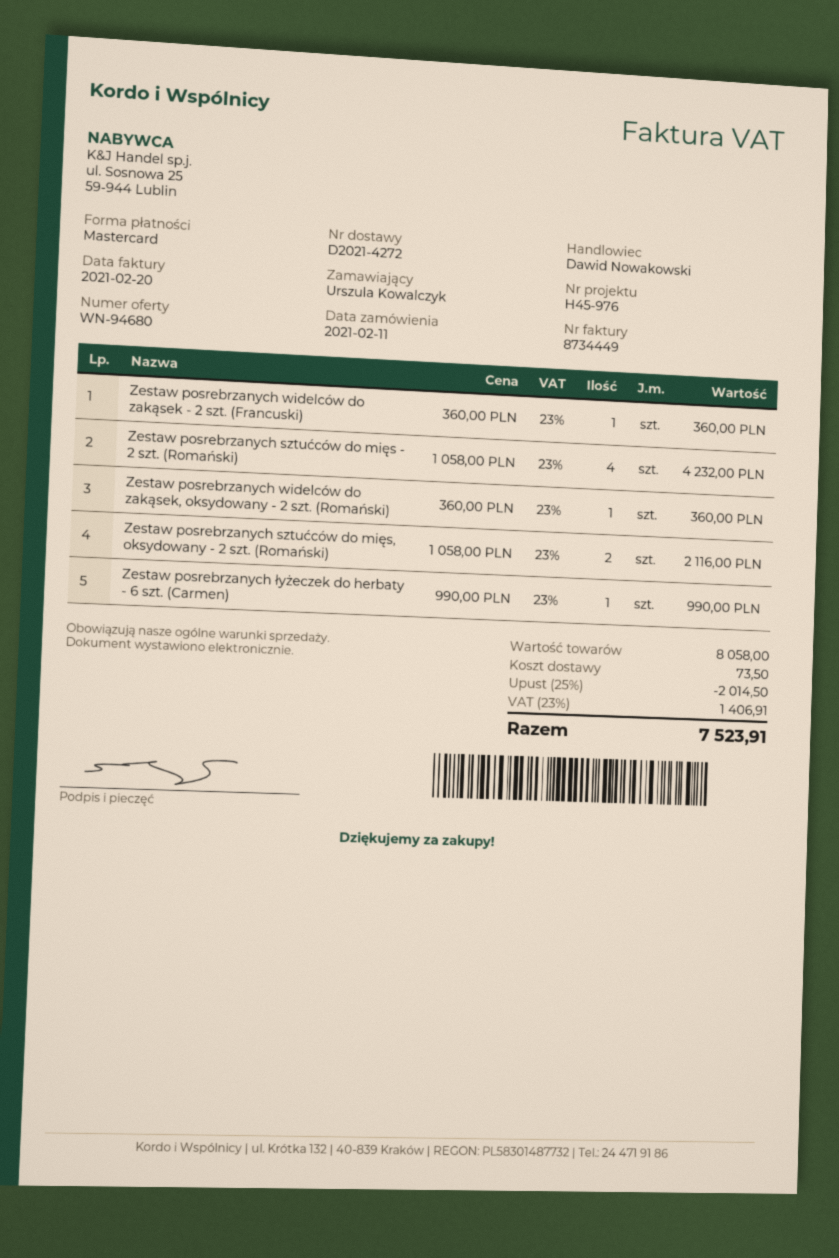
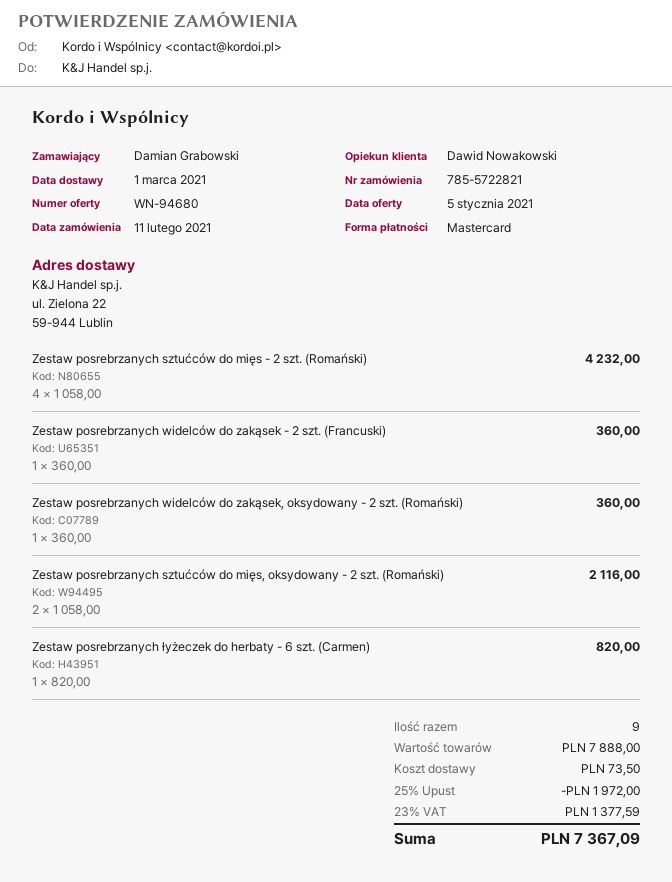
ordered by: Urszula Kowalczyk -> Damian Grabowski
Zestaw posrebrzanych łyżeczek do herbaty - 6 szt. (Carmen): 1 x 990.00 = 990.00 -> 1 x 820.00 = 820.00
subtotal: 8058.00 -> 7888.00
discount: 25% = 2014.50 -> 25% = 1972.00
tax: 23% = 1406.91 -> 23% = 1377.59
total: 7523.91 -> 7367.09

